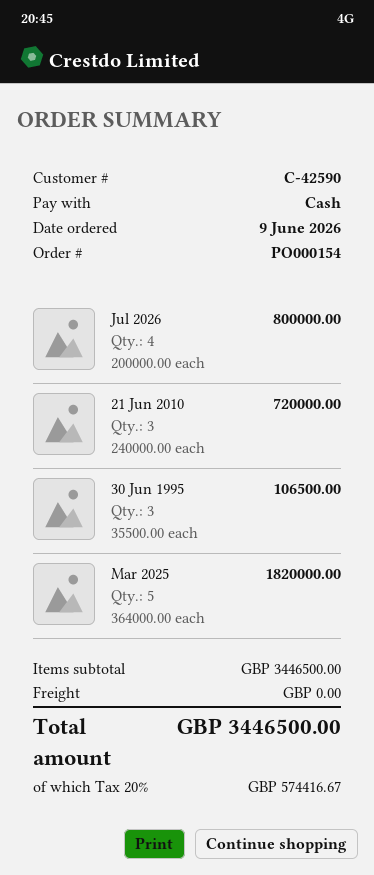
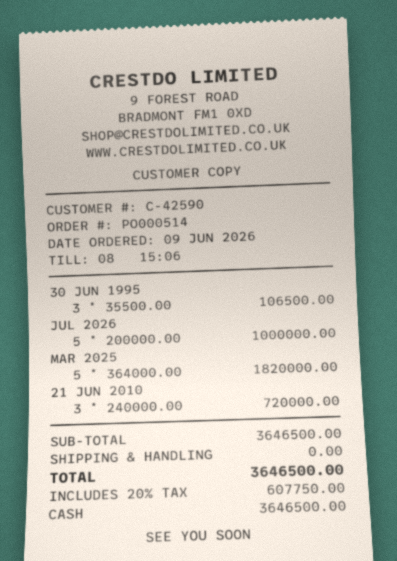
order number: PO000154 -> PO000514
Jul 2026: 4 x 200000.00 = 800000.00 -> 5 x 200000.00 = 1000000.00
subtotal: 3446500.00 -> 3646500.00
tax: 20% = 574416.67 -> 20% = 607750.00
total: 3446500.00 -> 3646500.00

